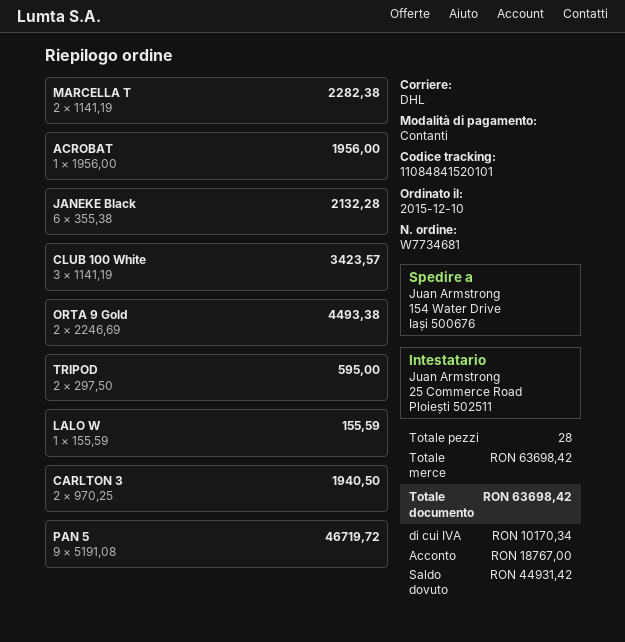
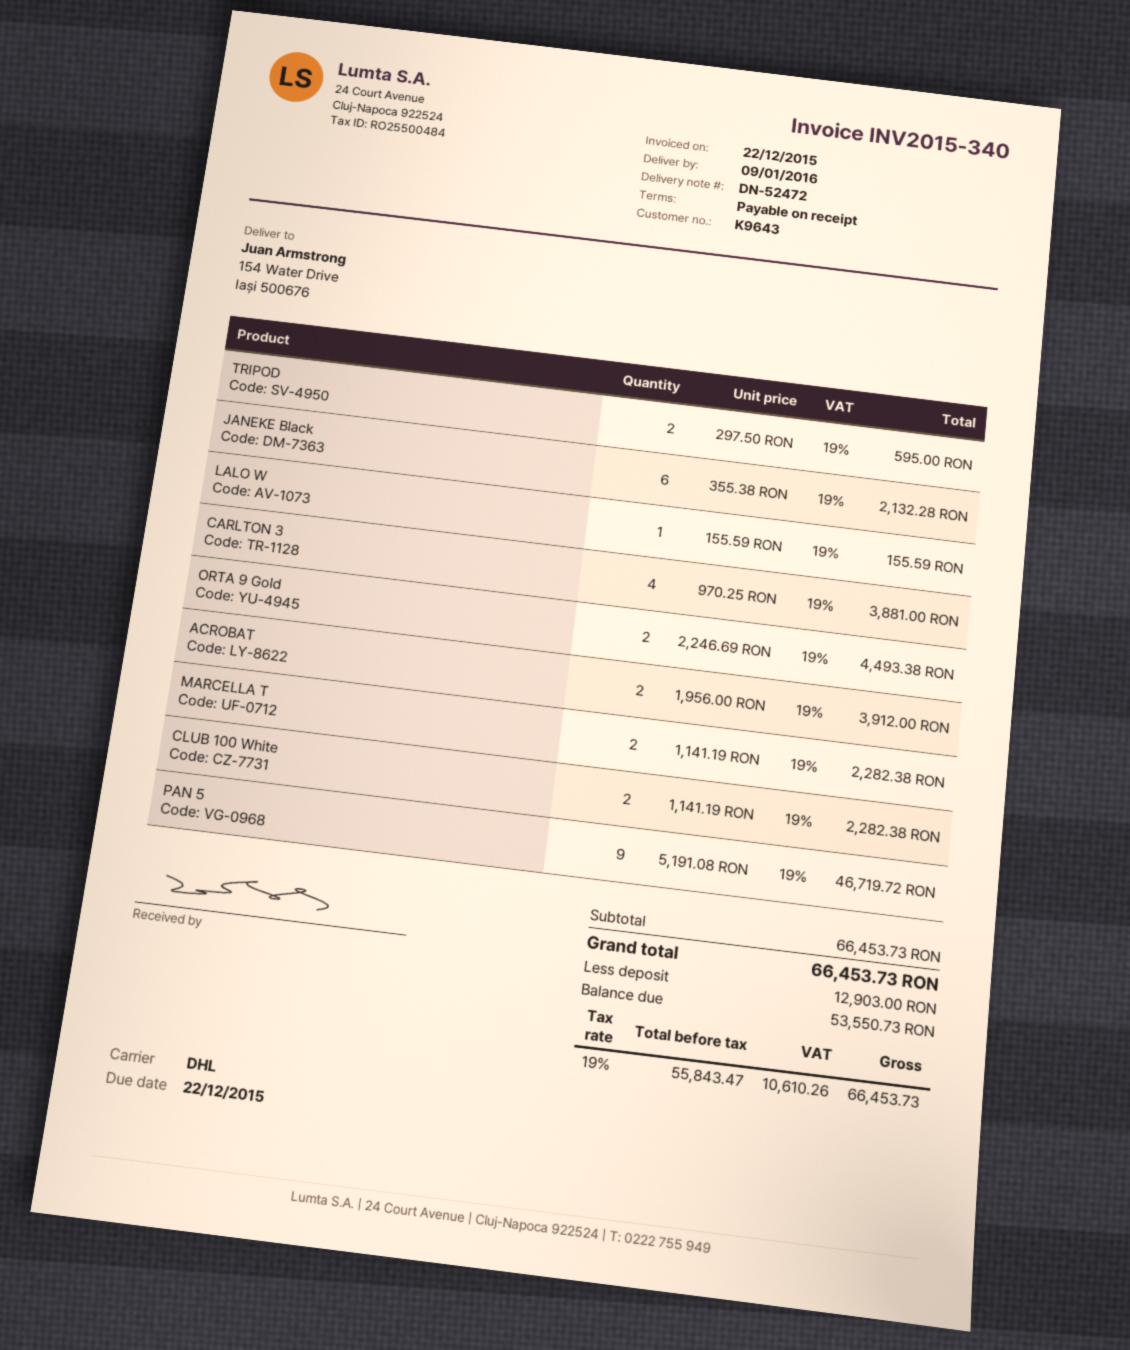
ACROBAT: 1 x 1956.00 = 1956.00 -> 2 x 1956.00 = 3912.00
CLUB 100 White: 3 x 1141.19 = 3423.57 -> 2 x 1141.19 = 2282.38
CARLTON 3: 2 x 970.25 = 1940.50 -> 4 x 970.25 = 3881.00
subtotal: 63698.42 -> 66453.73
tax: 10170.34 -> 10610.26
total: 63698.42 -> 66453.73
deposit: 18767.00 -> 12903.00
balance: 44931.42 -> 53550.73

